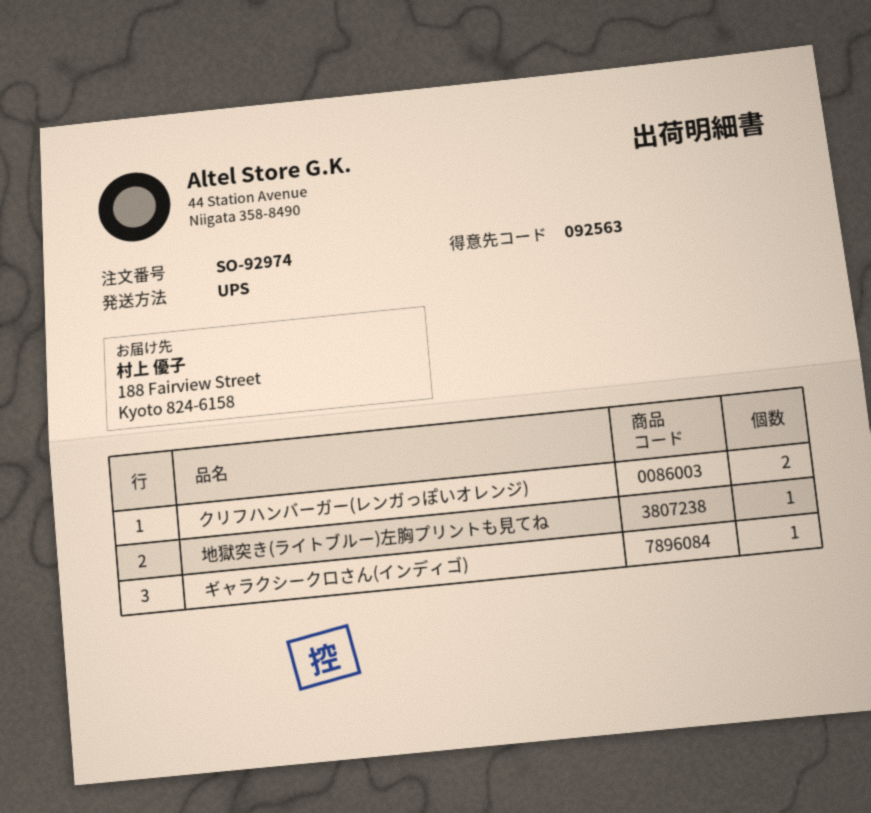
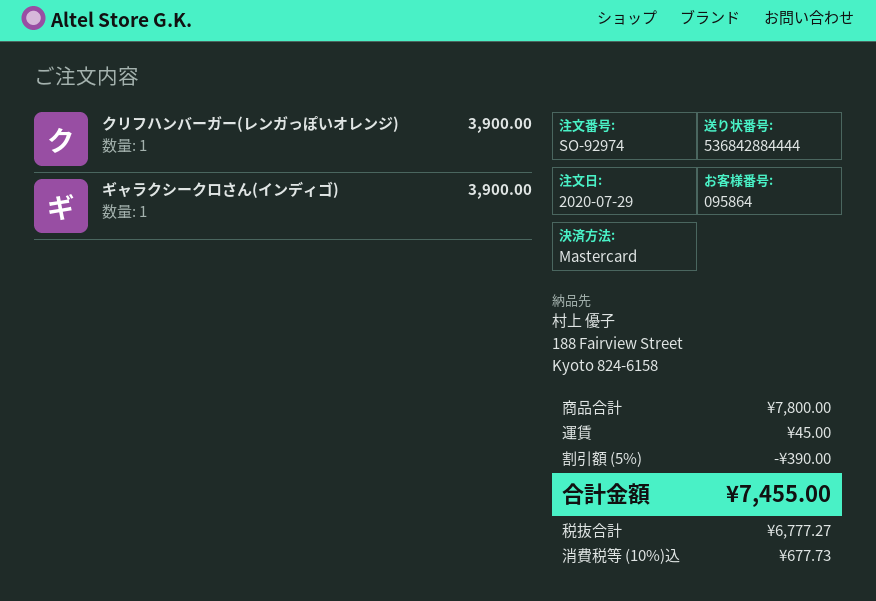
customer number: 092563 -> 095864
クリフハンバーガー(レンガっぽいオレンジ): 2 -> 1
地獄突き(ライトブルー)左胸プリントも見てね: 1 -> none

